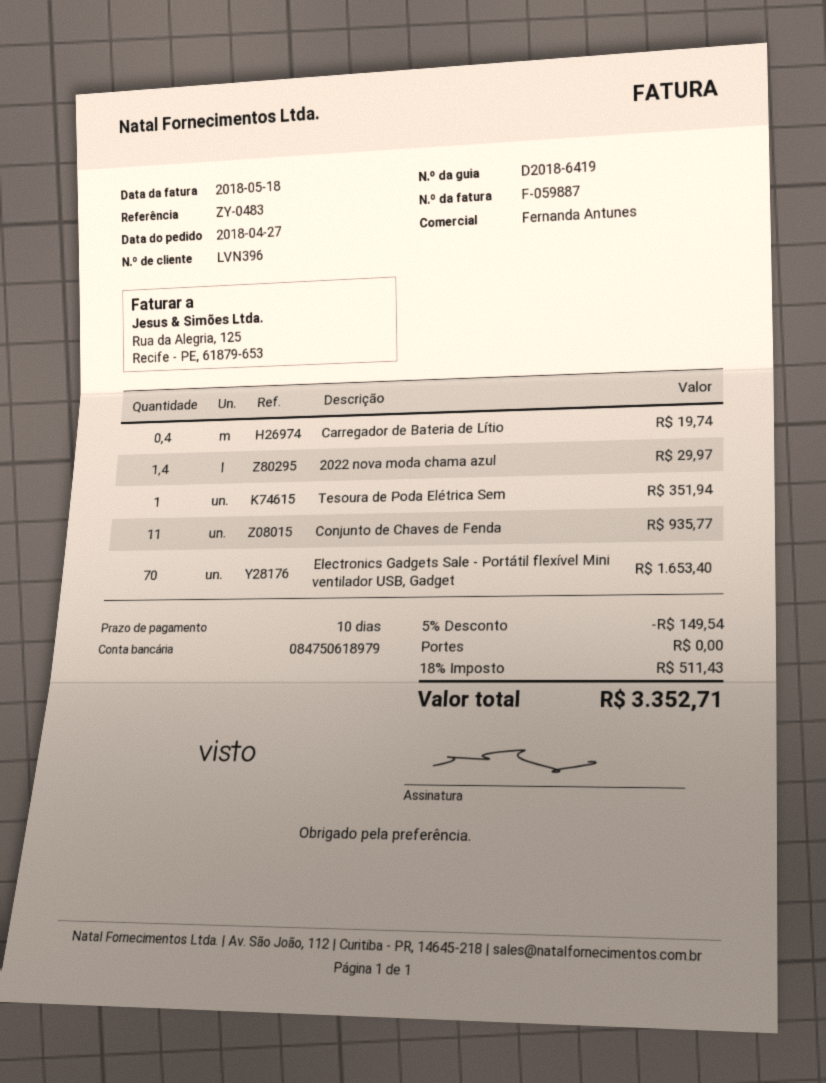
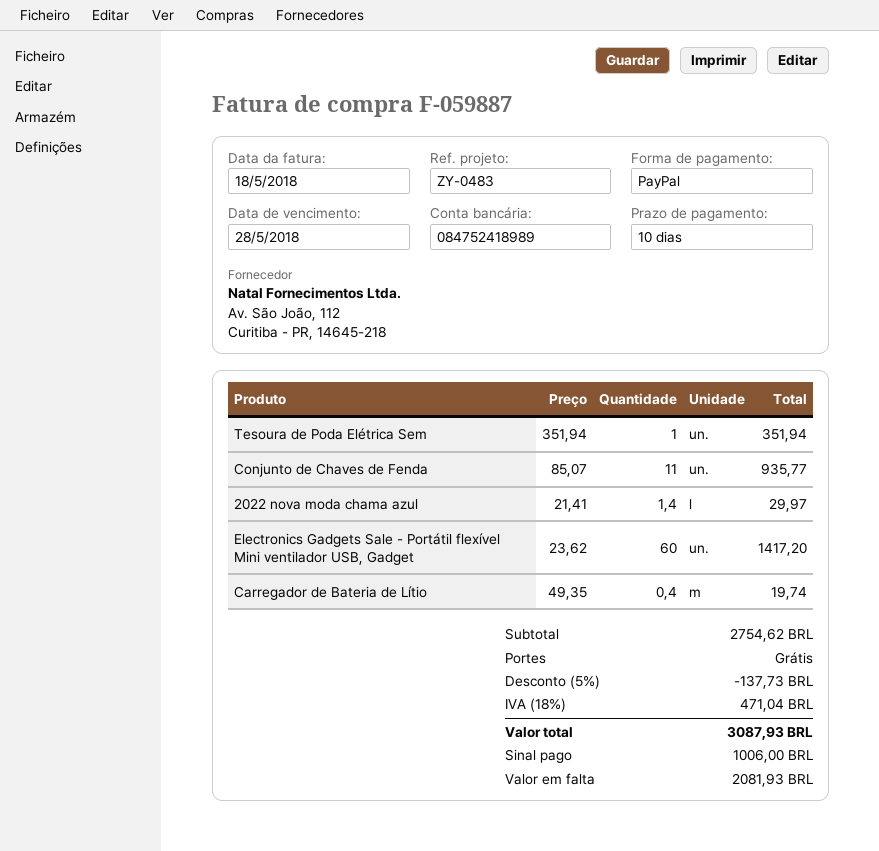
bank account: 084750618979 -> 084752418989
Electronics Gadgets Sale - Portátil flexível Mini ventilador USB, Gadget: 70 for 1653.40 -> 60 for 1417.20
discount: 5% = 149.54 -> 5% = 137.73
tax: 18% = 511.43 -> 18% = 471.04
total: 3352.71 -> 3087.93

